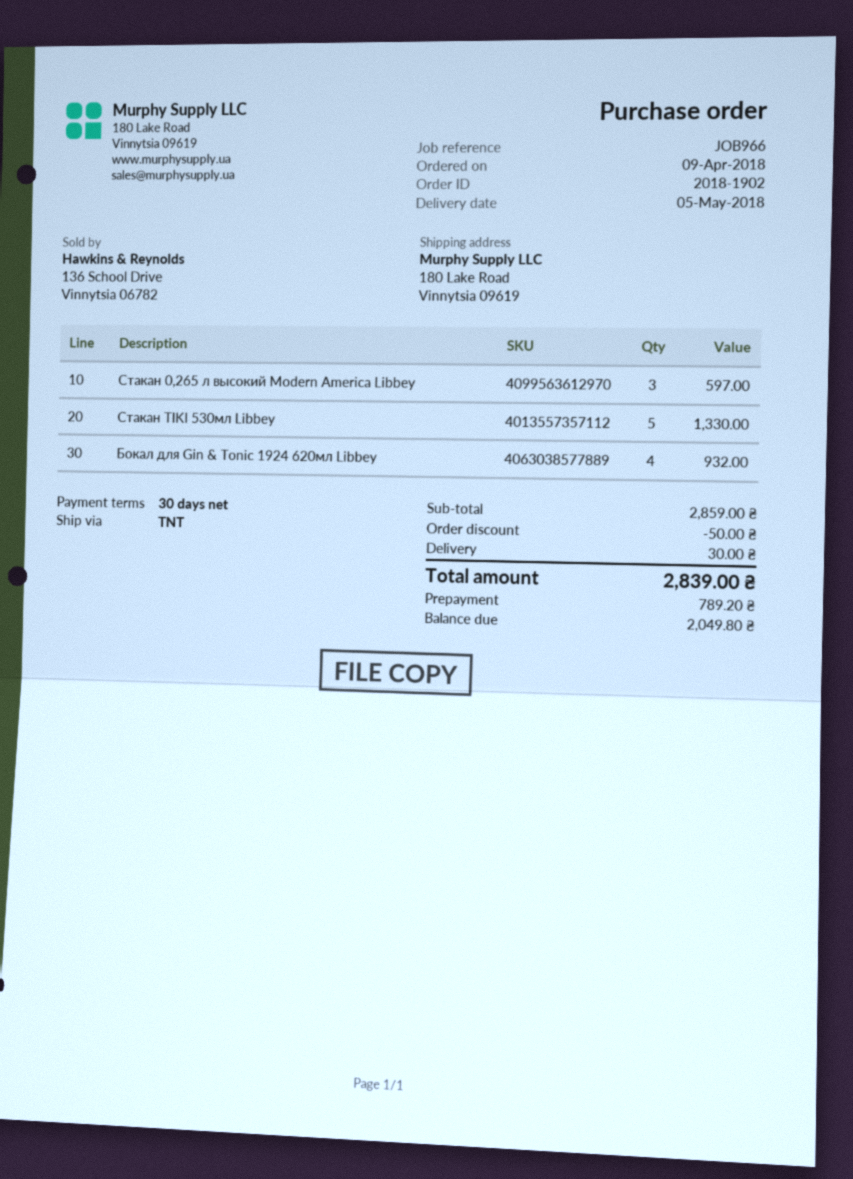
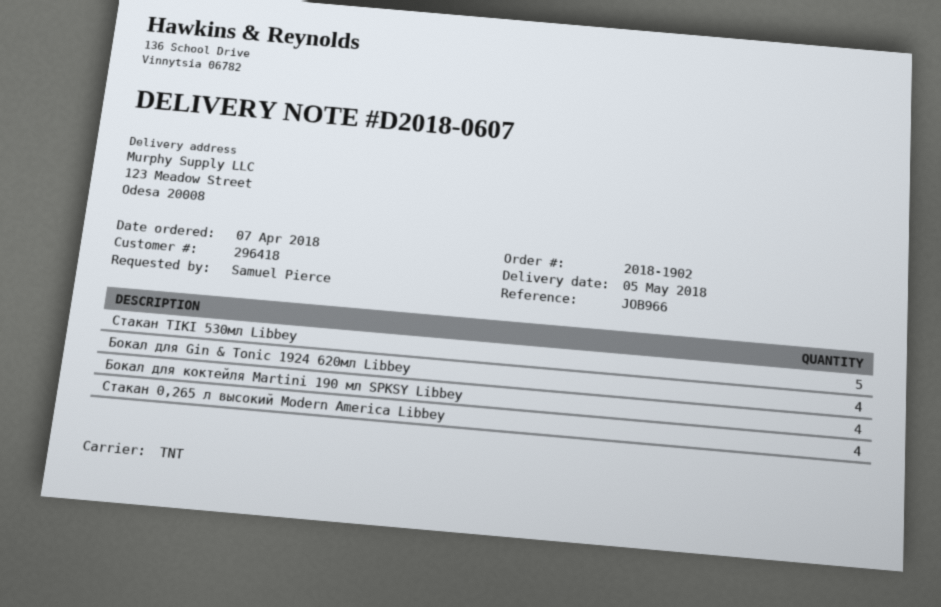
order date: 2018-04-09 -> 2018-04-07
ship to: 180 Lake Road, Vinnytsia 09619 -> 123 Meadow Street, Odesa 20008
Стакан 0,265 л высокий Modern America Libbey: 3 -> 4
Бокал для коктейля Martini 190 мл SPKSY Libbey: none -> 4

